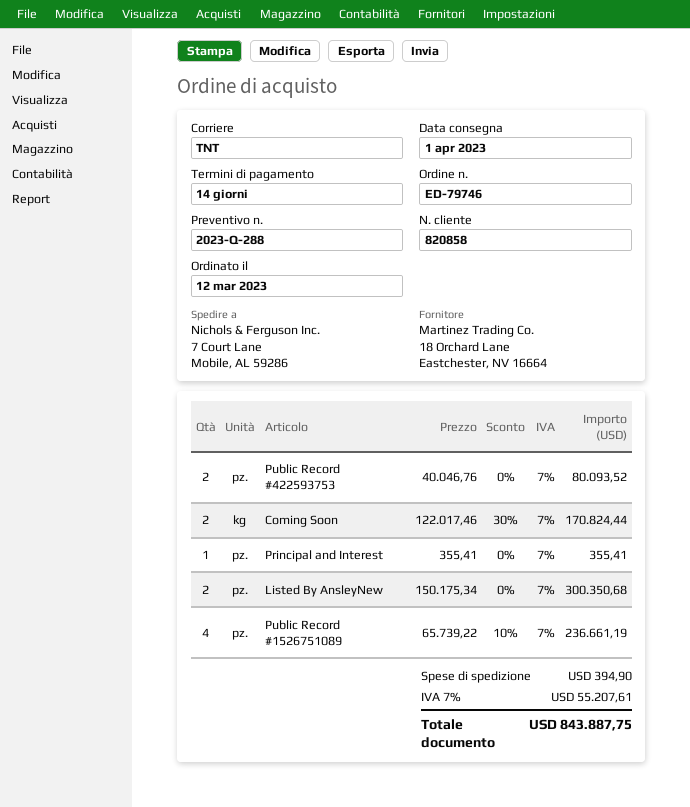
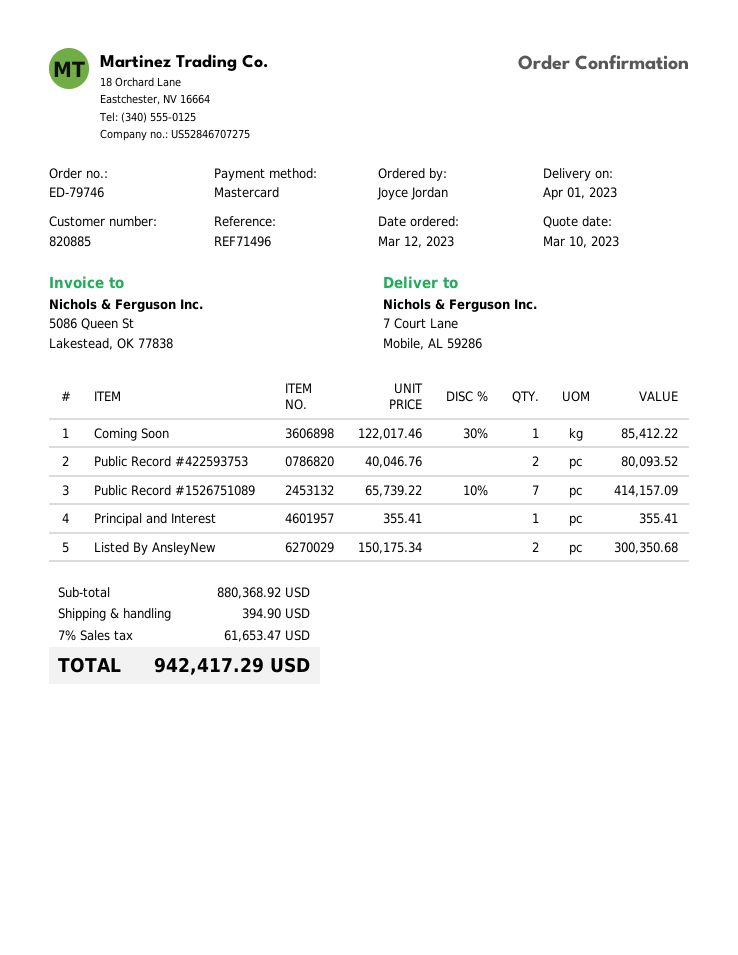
customer number: 820858 -> 820885
Coming Soon: 2 x 122017.46 - 30% = 170824.44 -> 1 x 122017.46 - 30% = 85412.22
Public Record #1526751089: 4 x 65739.22 - 10% = 236661.19 -> 7 x 65739.22 - 10% = 414157.09
tax: 7% = 55207.61 -> 7% = 61653.47
total: 843887.75 -> 942417.29

